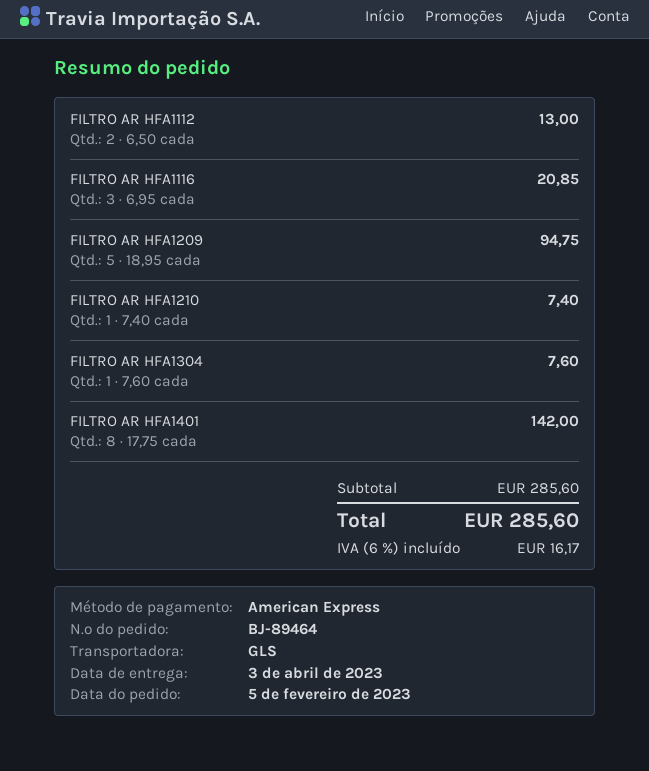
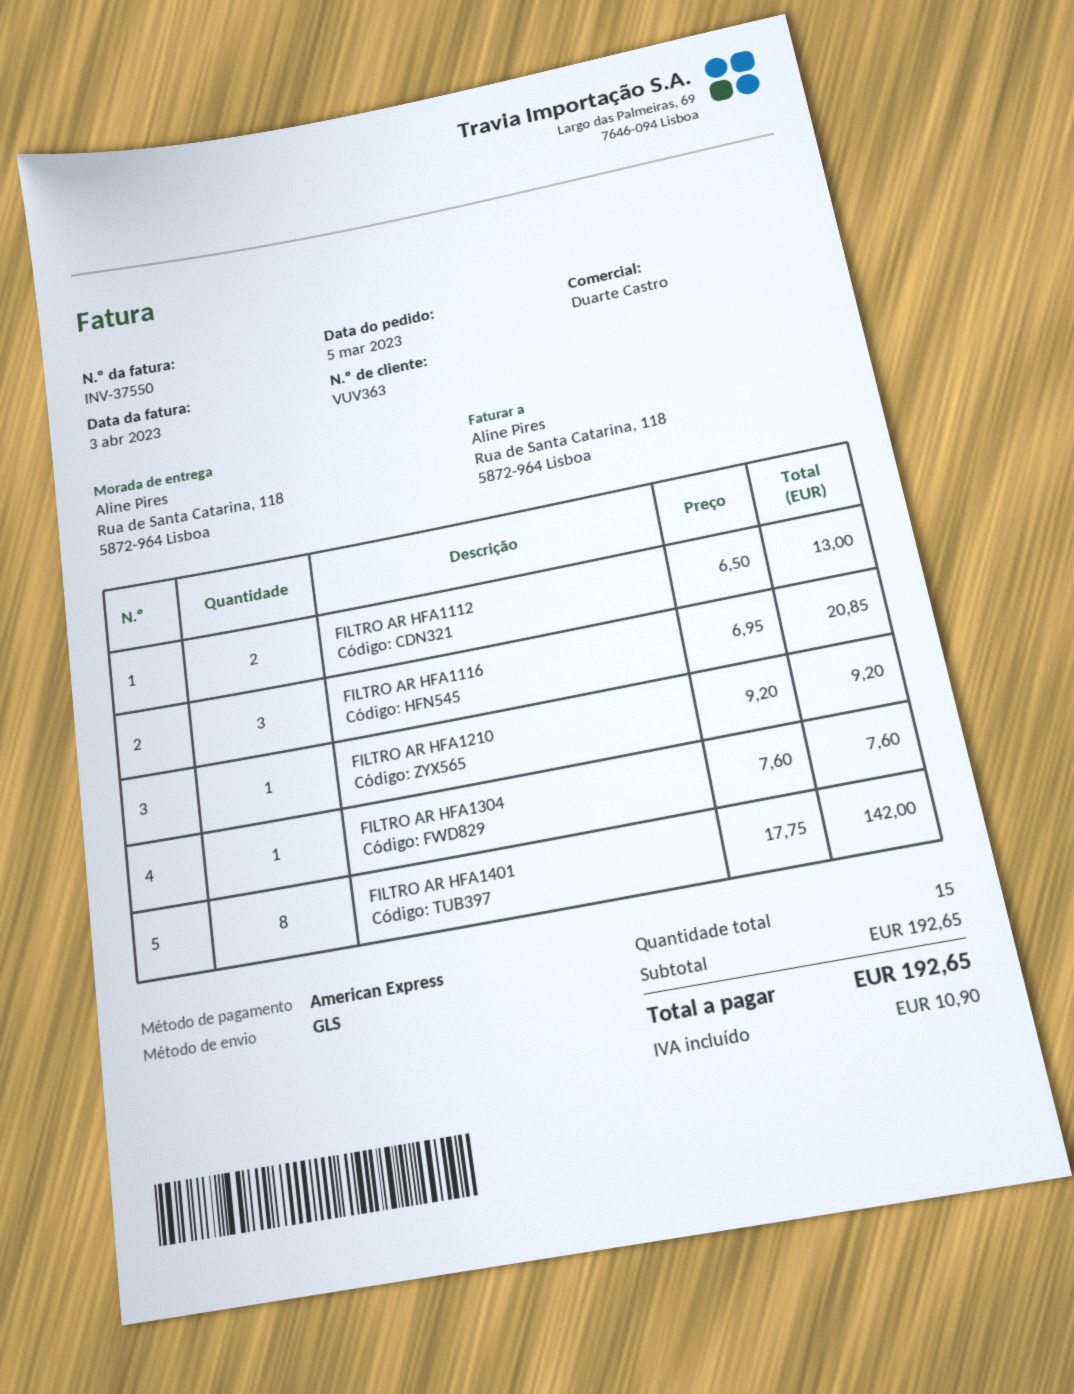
order date: 2023-02-05 -> 2023-03-05
FILTRO AR HFA1209: 5 x 18.95 = 94.75 -> none
FILTRO AR HFA1210: 1 x 7.40 = 7.40 -> 1 x 9.20 = 9.20
subtotal: 285.60 -> 192.65
tax: 16.17 -> 10.90
total: 285.60 -> 192.65

